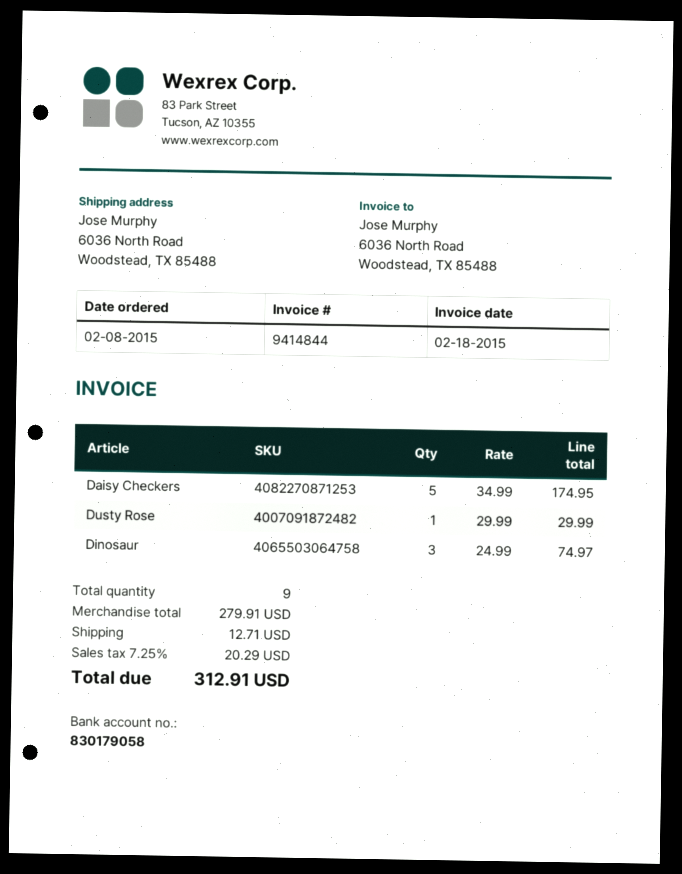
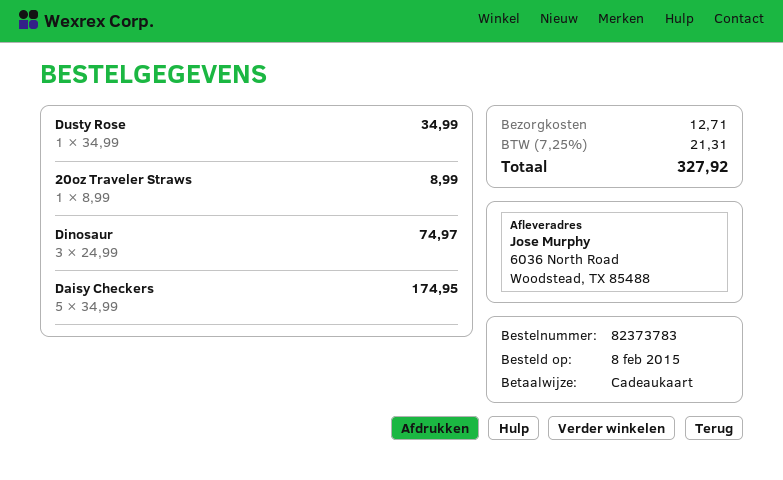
Dusty Rose: 1 x 29.99 = 29.99 -> 1 x 34.99 = 34.99
20oz Traveler Straws: none -> 1 x 8.99 = 8.99
tax: 7.25% = 20.29 -> 7.25% = 21.31
total: 312.91 -> 327.92

